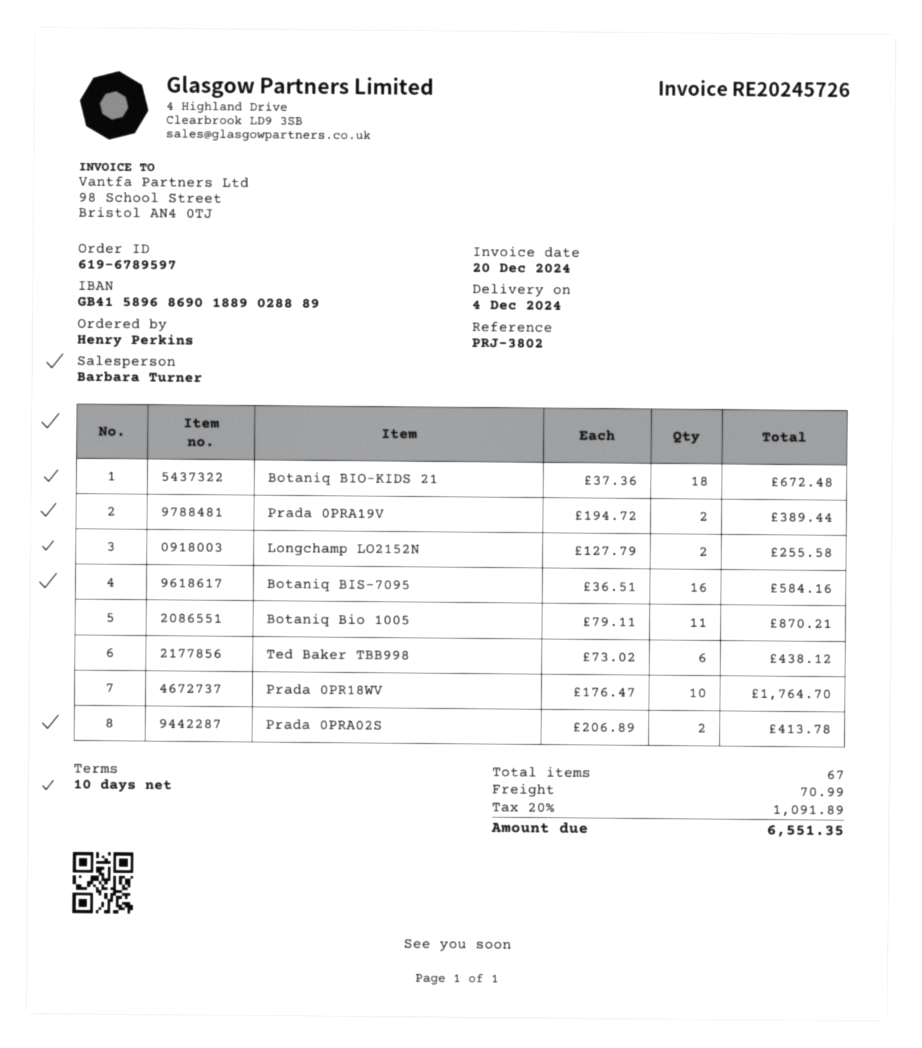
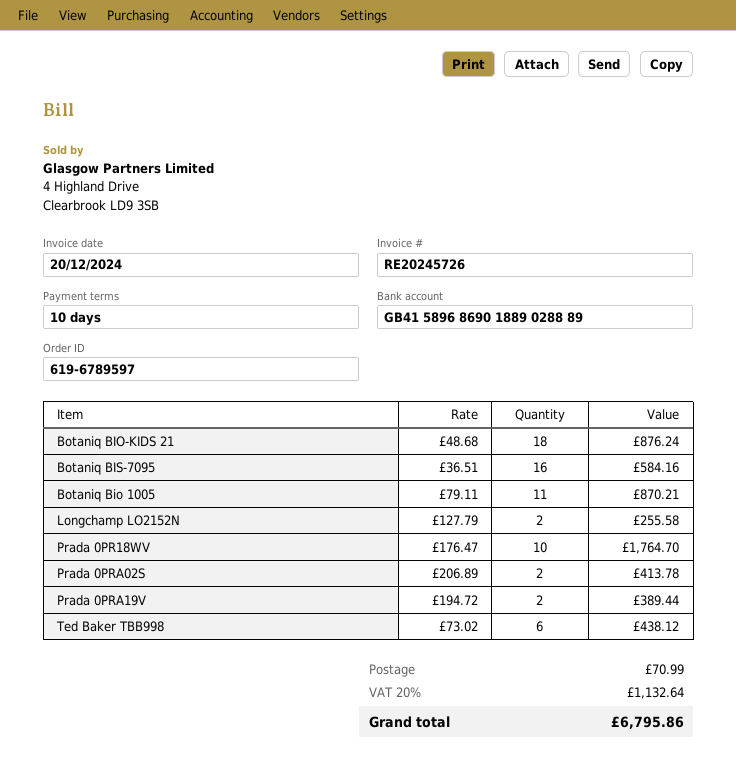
Botaniq BIO-KIDS 21: 18 x 37.36 = 672.48 -> 18 x 48.68 = 876.24
tax: 20% = 1091.89 -> 20% = 1132.64
total: 6551.35 -> 6795.86

